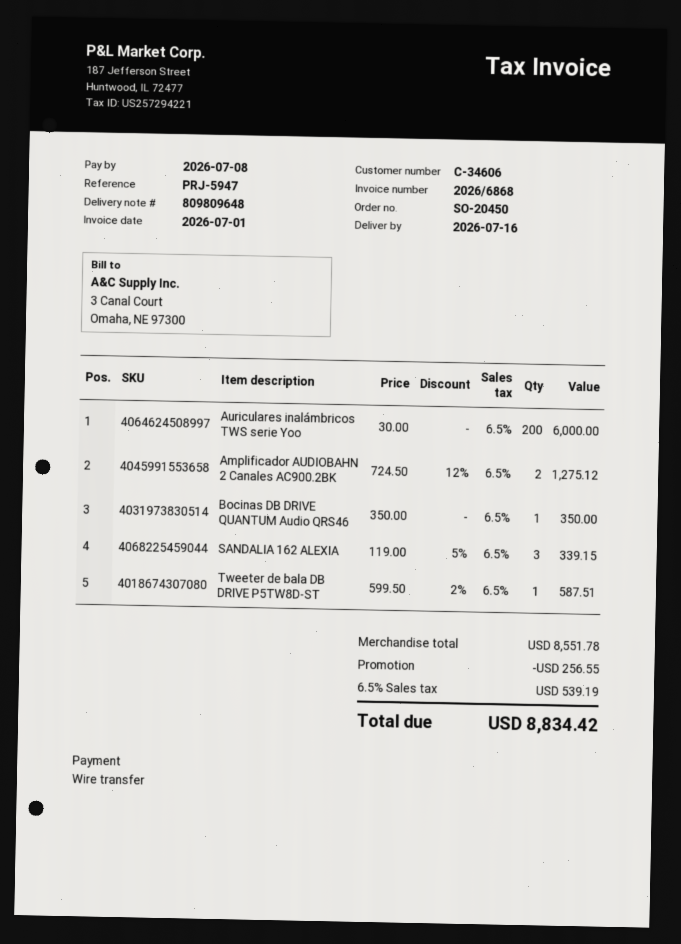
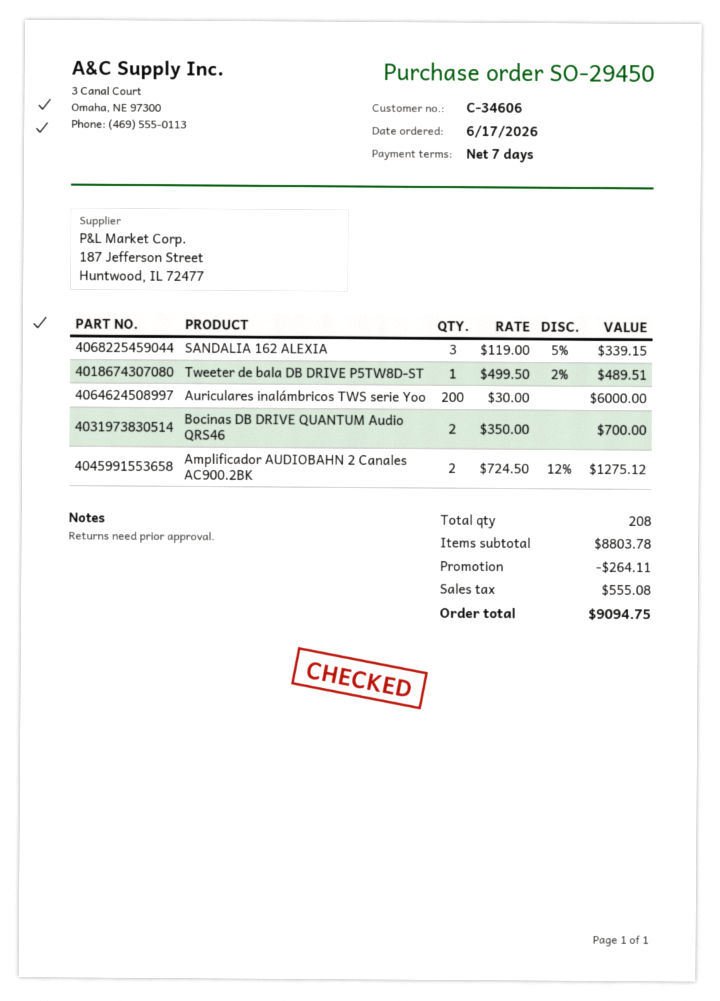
order number: SO-20450 -> SO-29450
Bocinas DB DRIVE QUANTUM Audio QRS46: 1 x 350.00 = 350.00 -> 2 x 350.00 = 700.00
Tweeter de bala DB DRIVE P5TW8D-ST: 1 x 599.50 - 2% = 587.51 -> 1 x 499.50 - 2% = 489.51
subtotal: 8551.78 -> 8803.78
discount: 256.55 -> 264.11
tax: 539.19 -> 555.08
total: 8834.42 -> 9094.75

